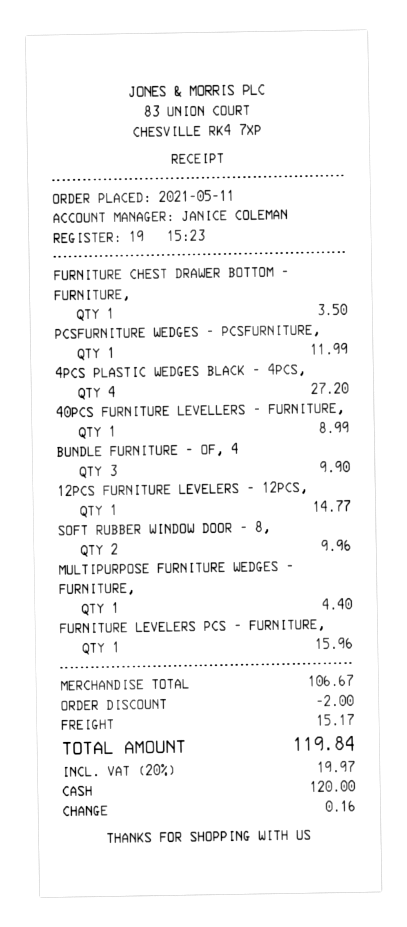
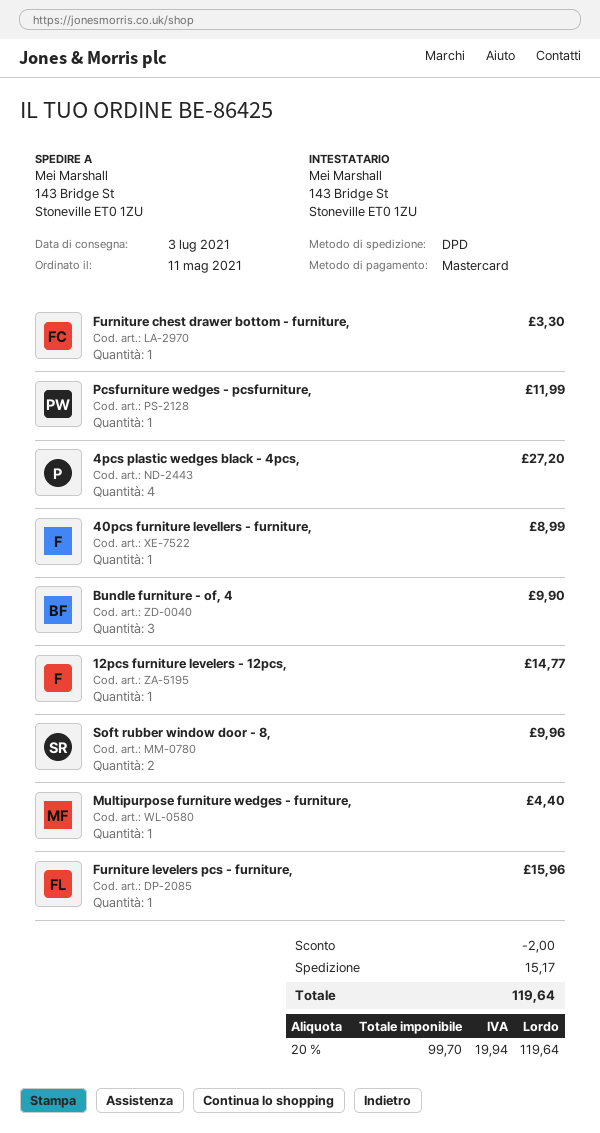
payment method: cash -> Mastercard
FURNITURE CHEST DRAWER BOTTOM - FURNITURE,: 1 for 3.50 -> 1 for 3.30
tax: 20% = 19.97 -> 20% = 19.94
total: 119.84 -> 119.64

